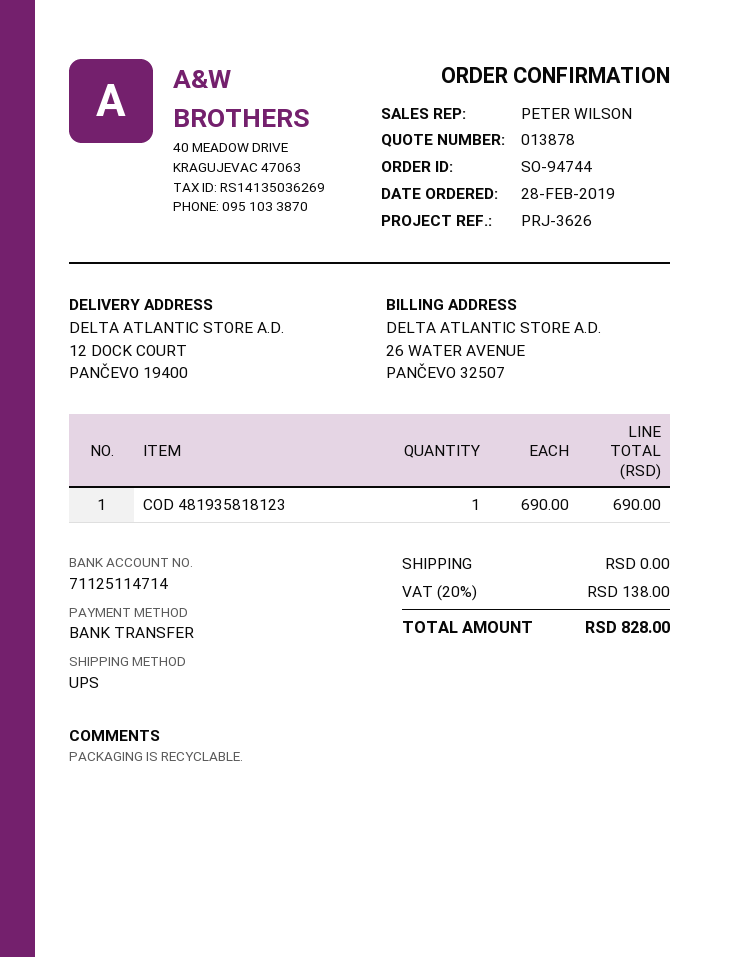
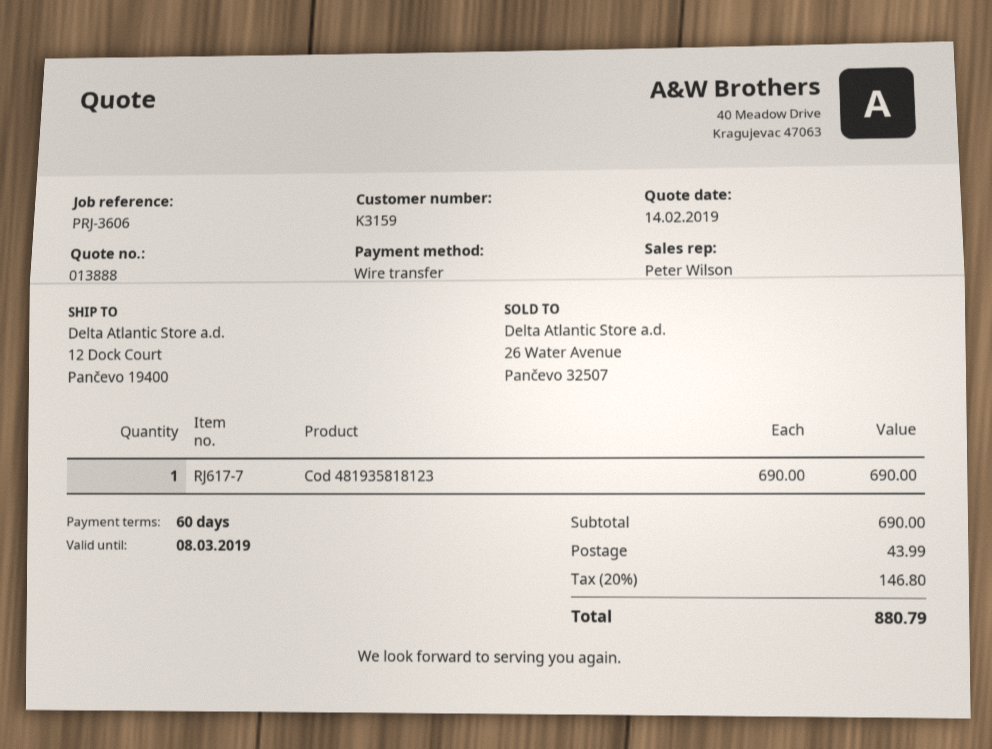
quote number: 013878 -> 013888
reference: PRJ-3626 -> PRJ-3606
shipping: 0.00 -> 43.99
tax: 20% = 138.00 -> 20% = 146.80
total: 828.00 -> 880.79

